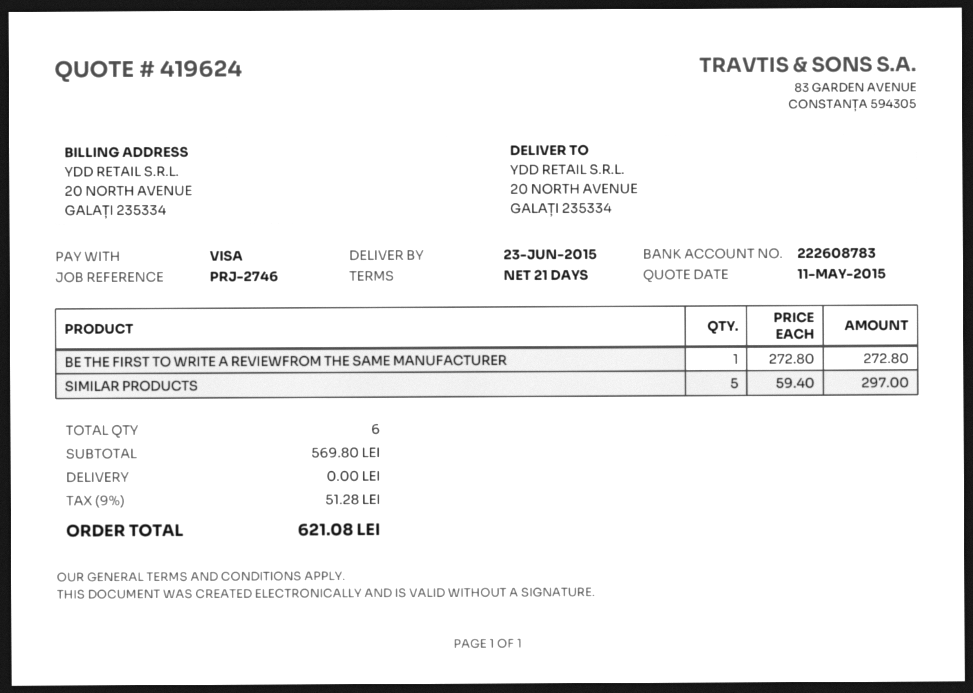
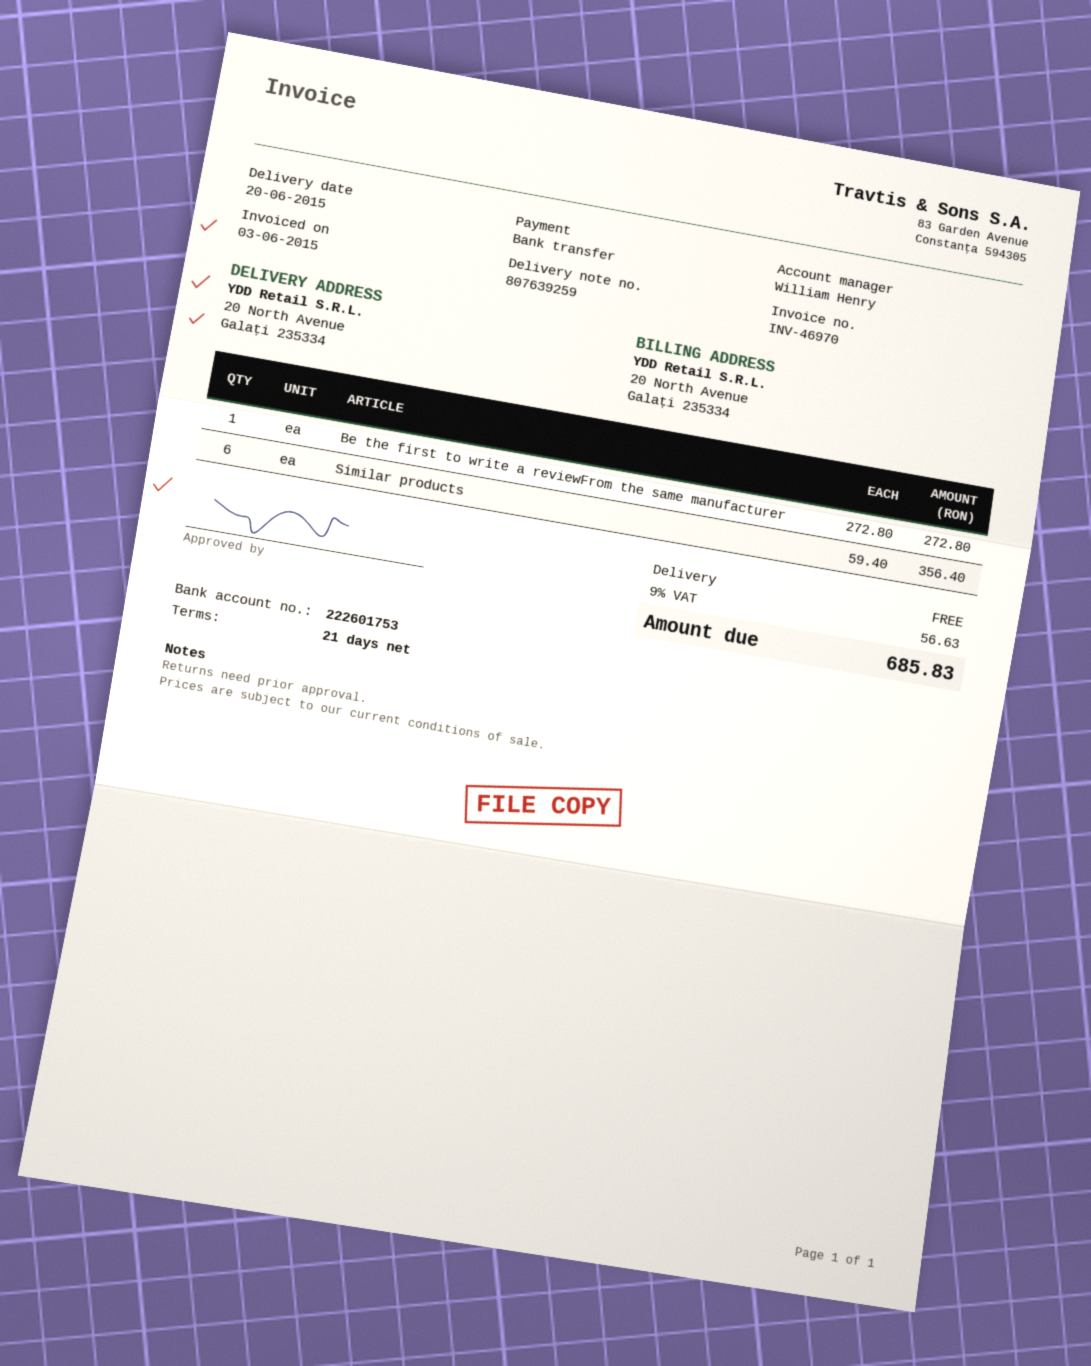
delivery date: 2015-06-23 -> 2015-06-20
payment method: Visa -> bank transfer
bank account: 222608783 -> 222601753
SIMILAR PRODUCTS: 5 x 59.40 = 297.00 -> 6 x 59.40 = 356.40
tax: 9% = 51.28 -> 9% = 56.63
total: 621.08 -> 685.83

